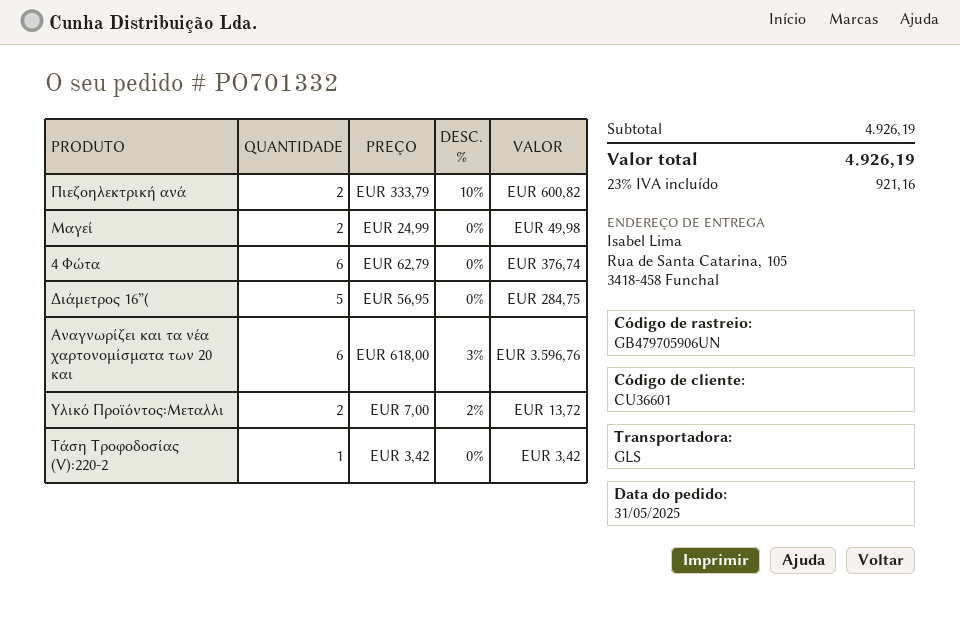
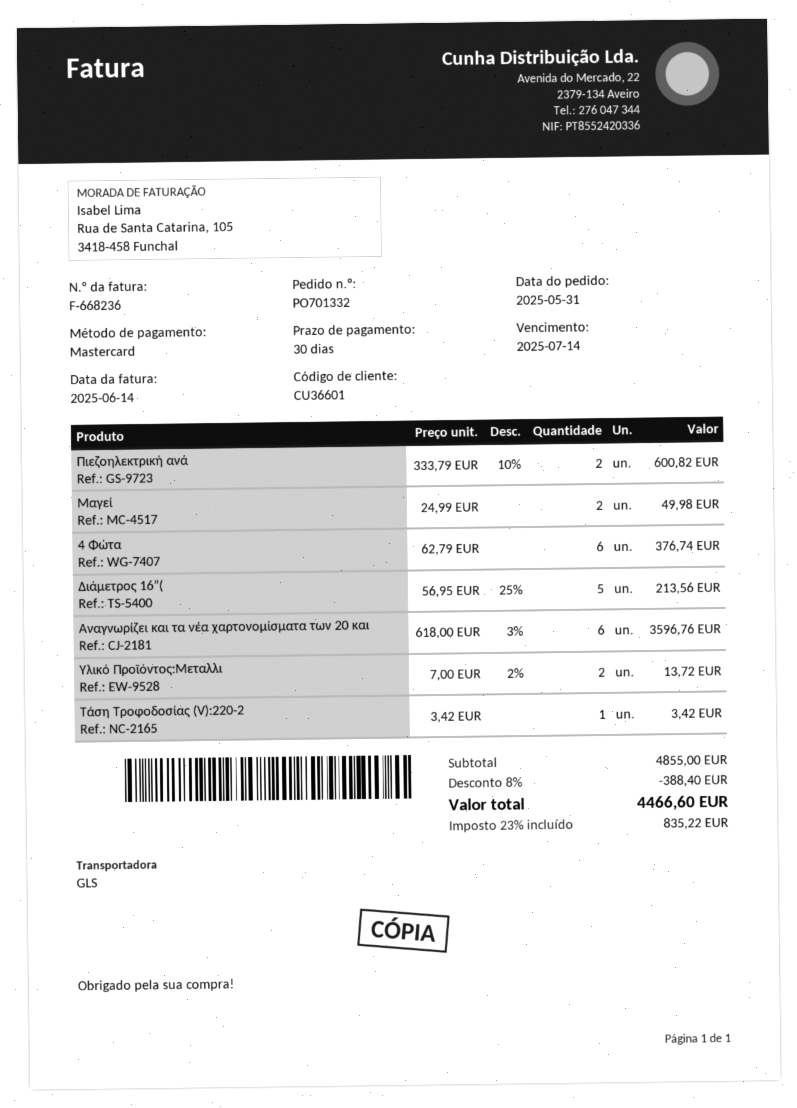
Διάμετρος 16”(: 5 x 56.95 = 284.75 -> 5 x 56.95 - 25% = 213.56
subtotal: 4926.19 -> 4855.00
discount: none -> 8% = 388.40
tax: 23% = 921.16 -> 23% = 835.22
total: 4926.19 -> 4466.60

